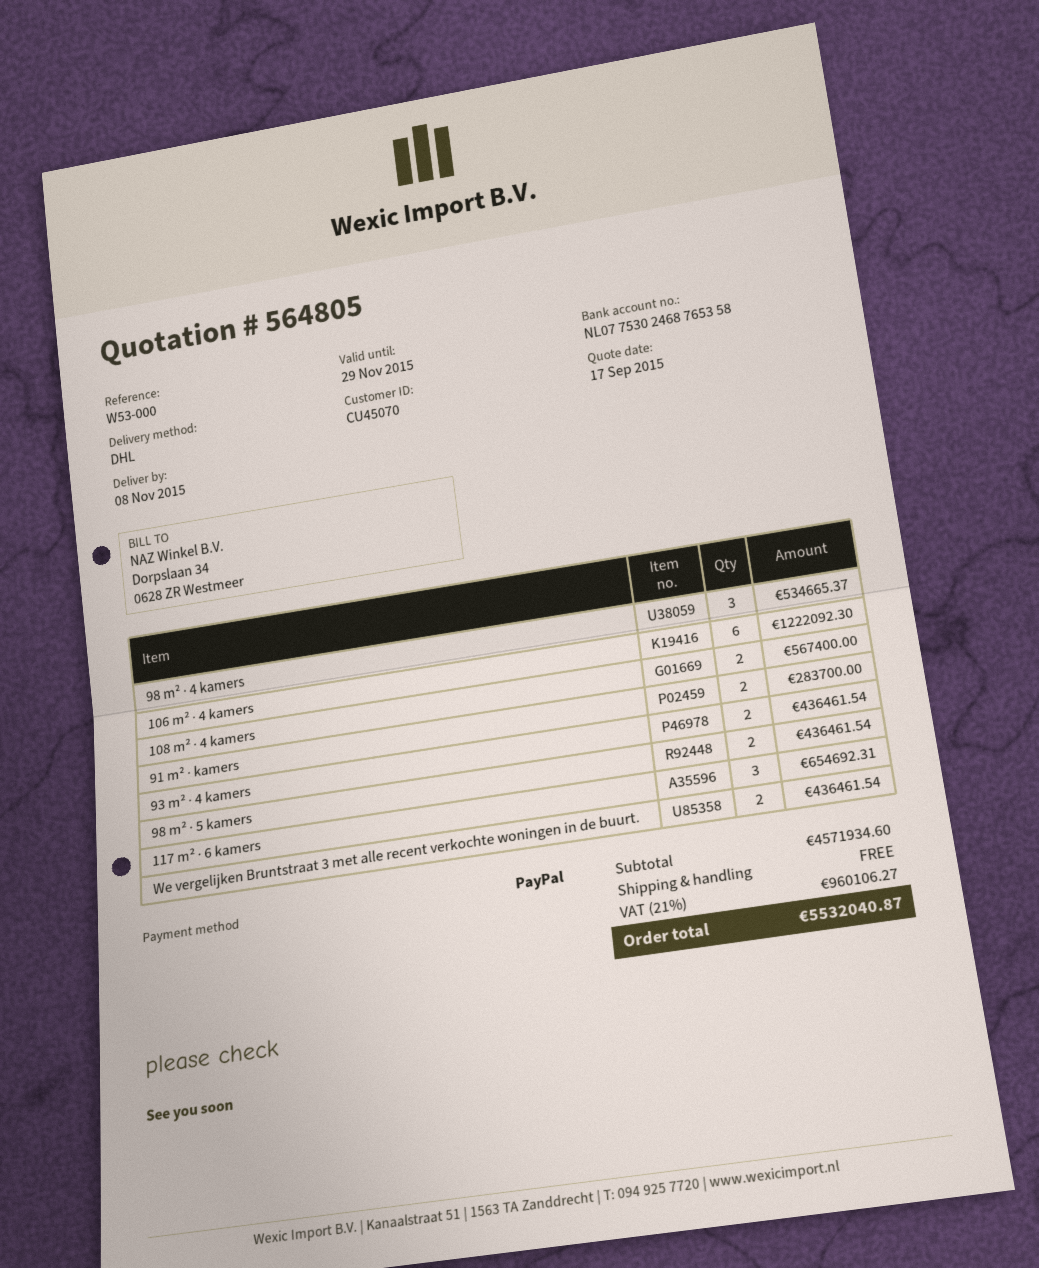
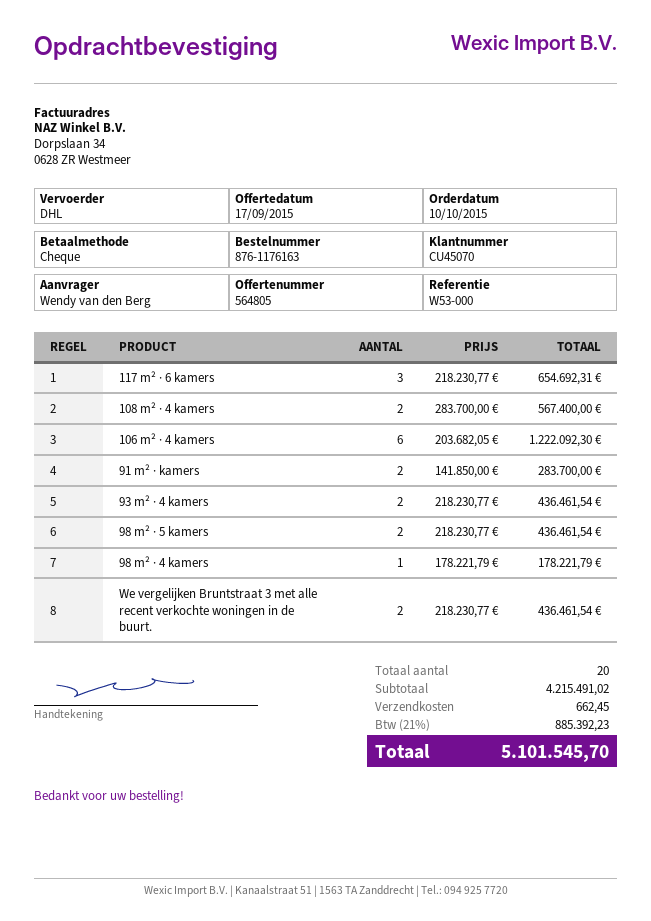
payment method: PayPal -> cheque
98 m² · 4 kamers: 3 for 534665.37 -> 1 for 178221.79
subtotal: 4571934.60 -> 4215491.02
shipping: 0.00 -> 662.45
tax: 21% = 960106.27 -> 21% = 885392.23
total: 5532040.87 -> 5101545.70

